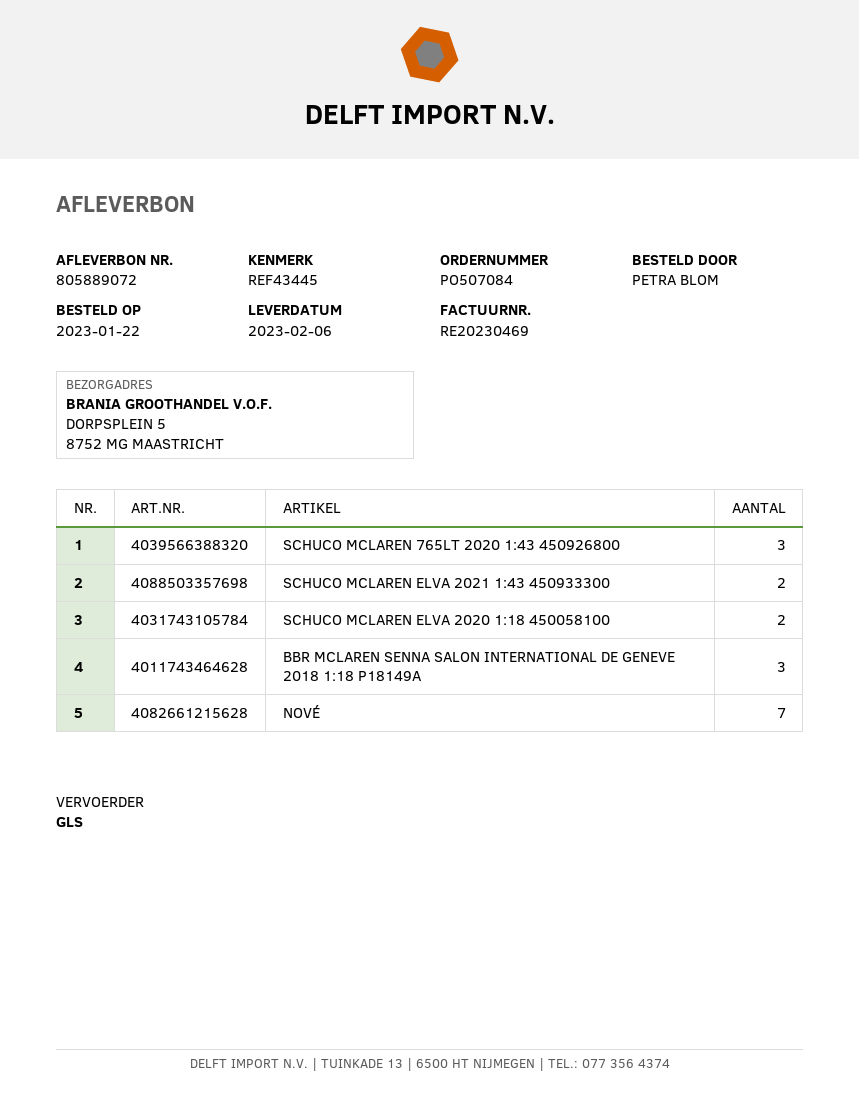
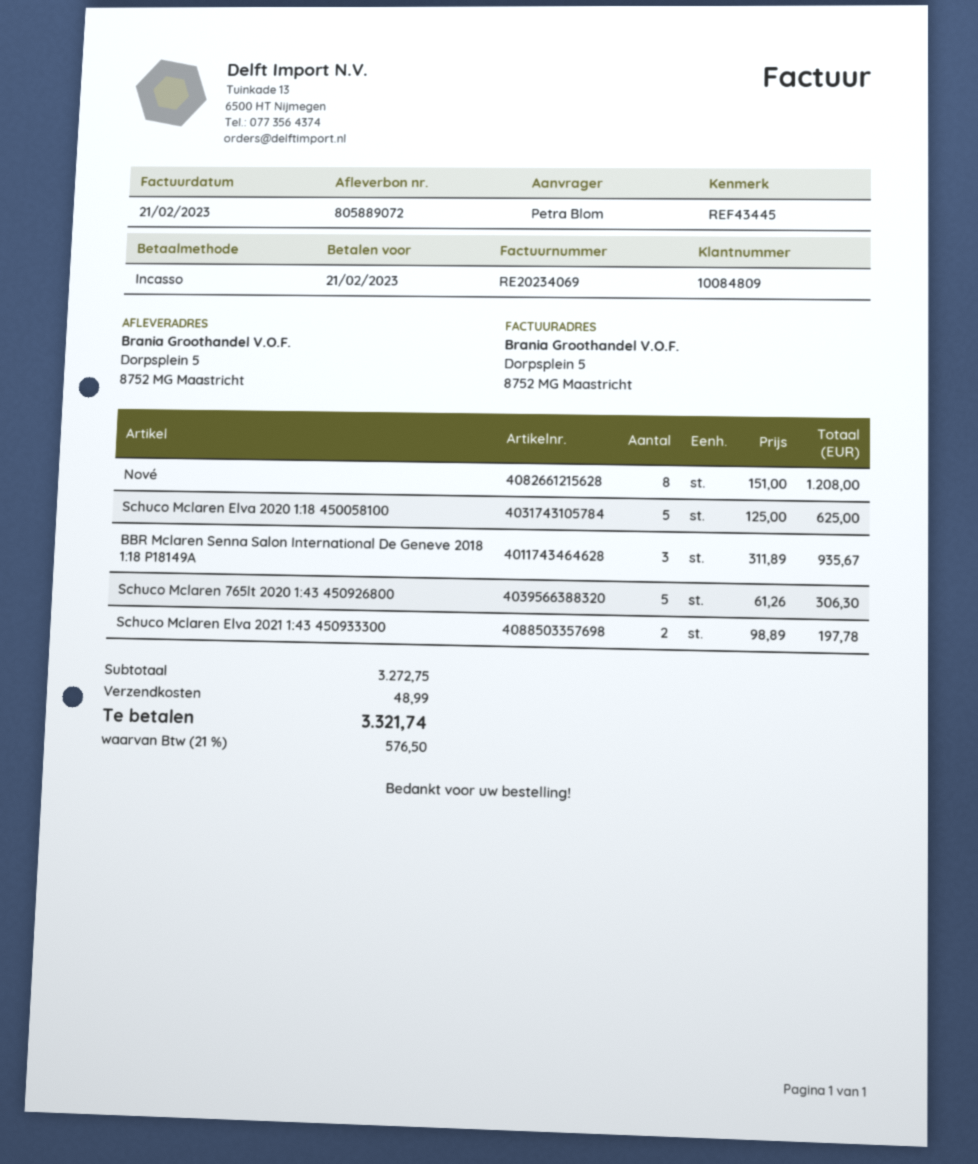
invoice number: RE20230469 -> RE20234069
SCHUCO MCLAREN 765LT 2020 1:43 450926800: 3 -> 5
SCHUCO MCLAREN ELVA 2020 1:18 450058100: 2 -> 5
NOVÉ: 7 -> 8

